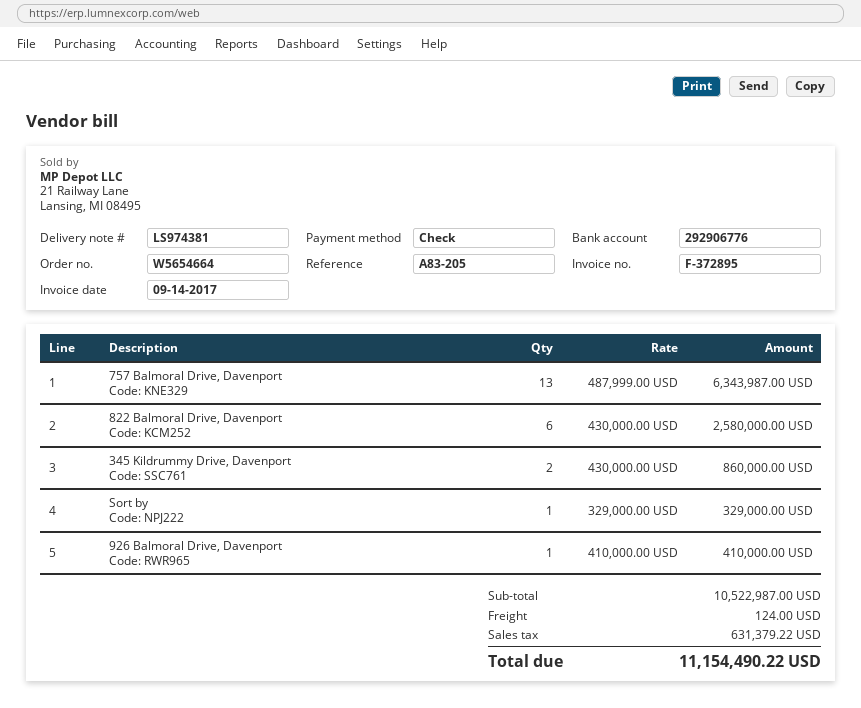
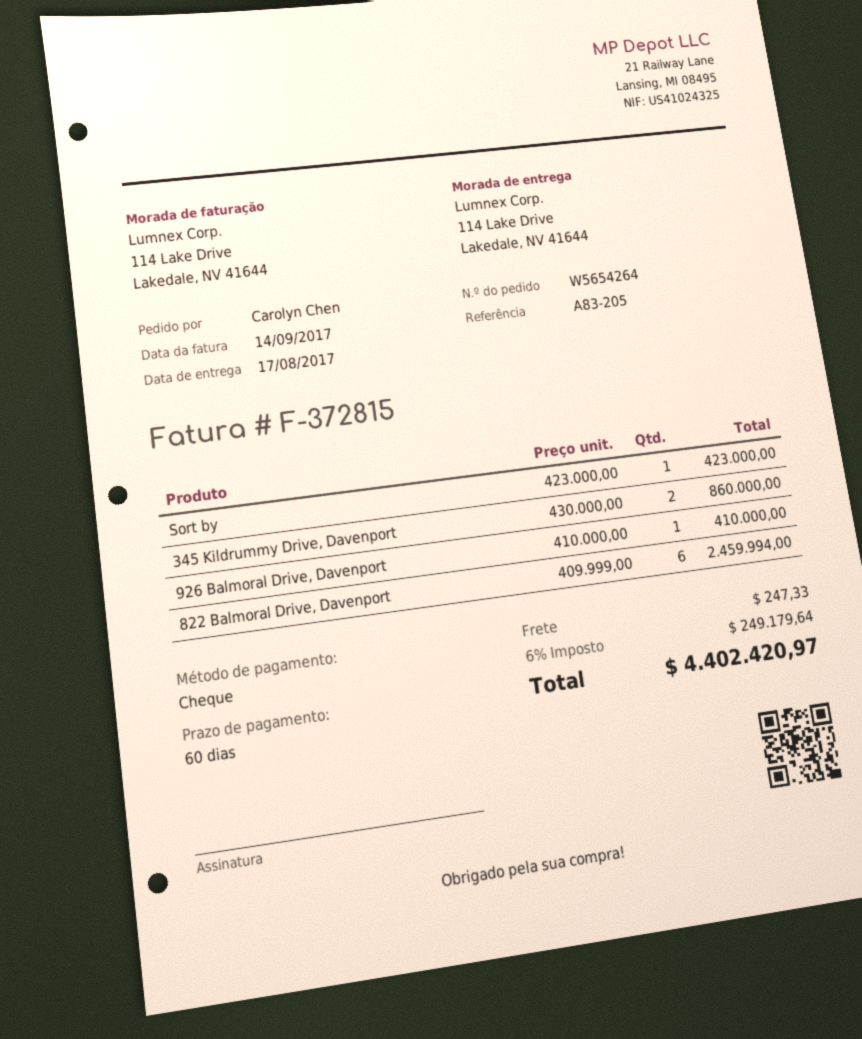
order number: W5654664 -> W5654264
invoice number: F-372895 -> F-372815
757 Balmoral Drive, Davenport: 13 x 487999.00 = 6343987.00 -> none
822 Balmoral Drive, Davenport: 6 x 430000.00 = 2580000.00 -> 6 x 409999.00 = 2459994.00
Sort by: 1 x 329000.00 = 329000.00 -> 1 x 423000.00 = 423000.00
shipping: 124.00 -> 247.33
tax: 631379.22 -> 249179.64
total: 11154490.22 -> 4402420.97

